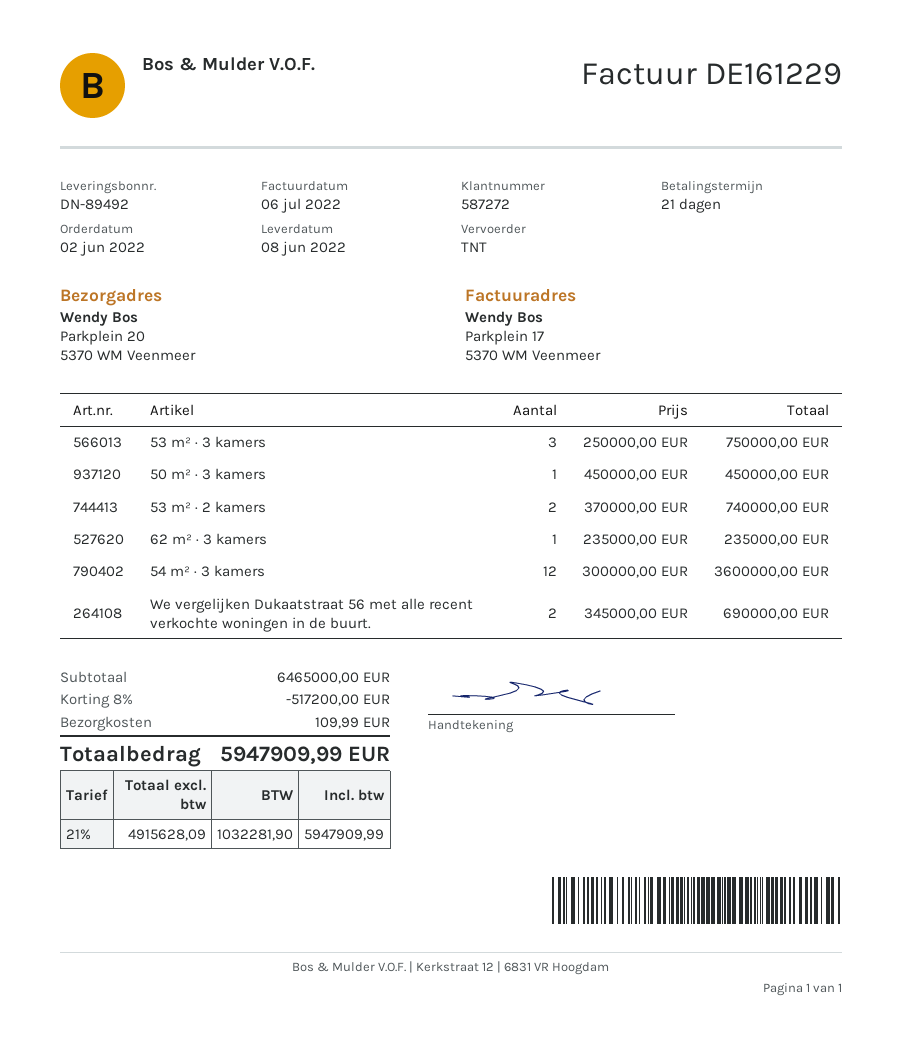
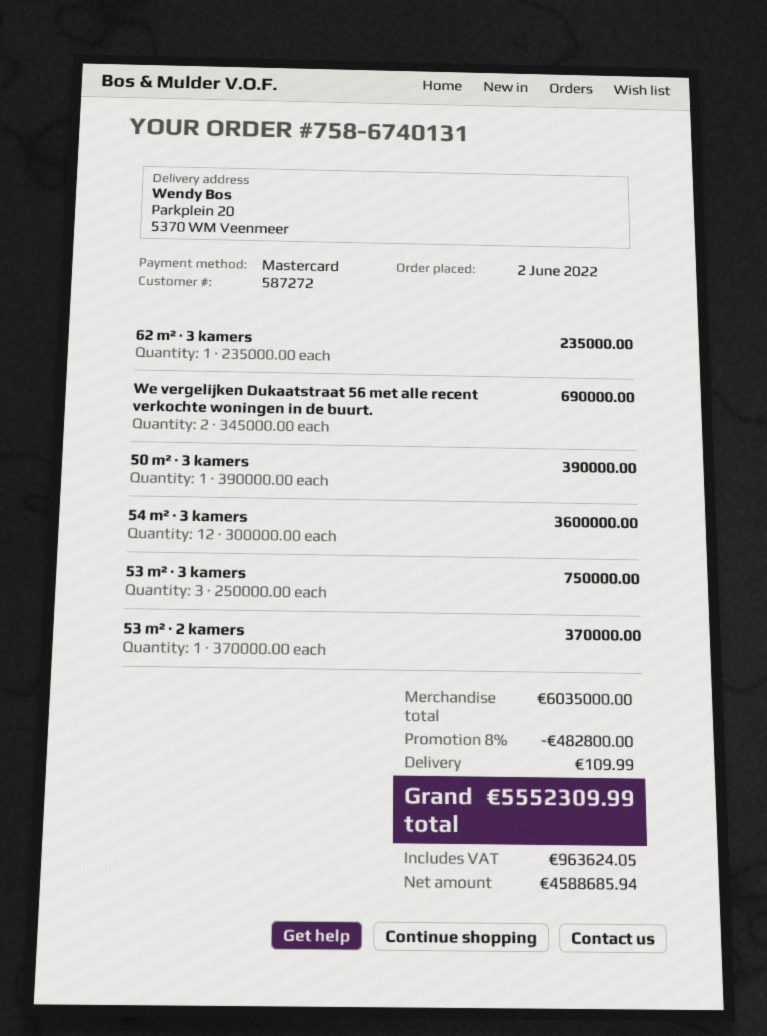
50 m² · 3 kamers: 1 x 450000.00 = 450000.00 -> 1 x 390000.00 = 390000.00
53 m² · 2 kamers: 2 x 370000.00 = 740000.00 -> 1 x 370000.00 = 370000.00
subtotal: 6465000.00 -> 6035000.00
discount: 8% = 517200.00 -> 8% = 482800.00
net: 4915628.09 -> 4588685.94
tax: 1032281.90 -> 963624.05
total: 5947909.99 -> 5552309.99

